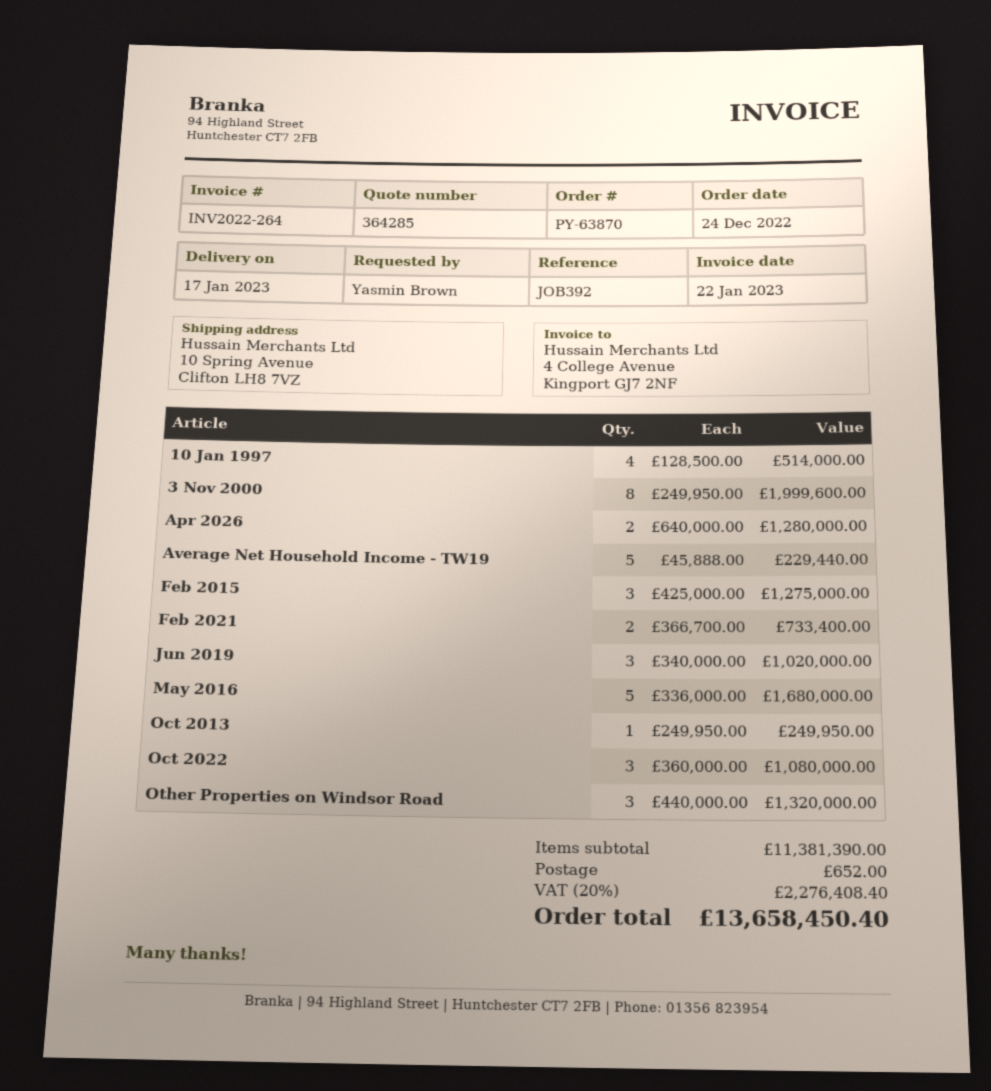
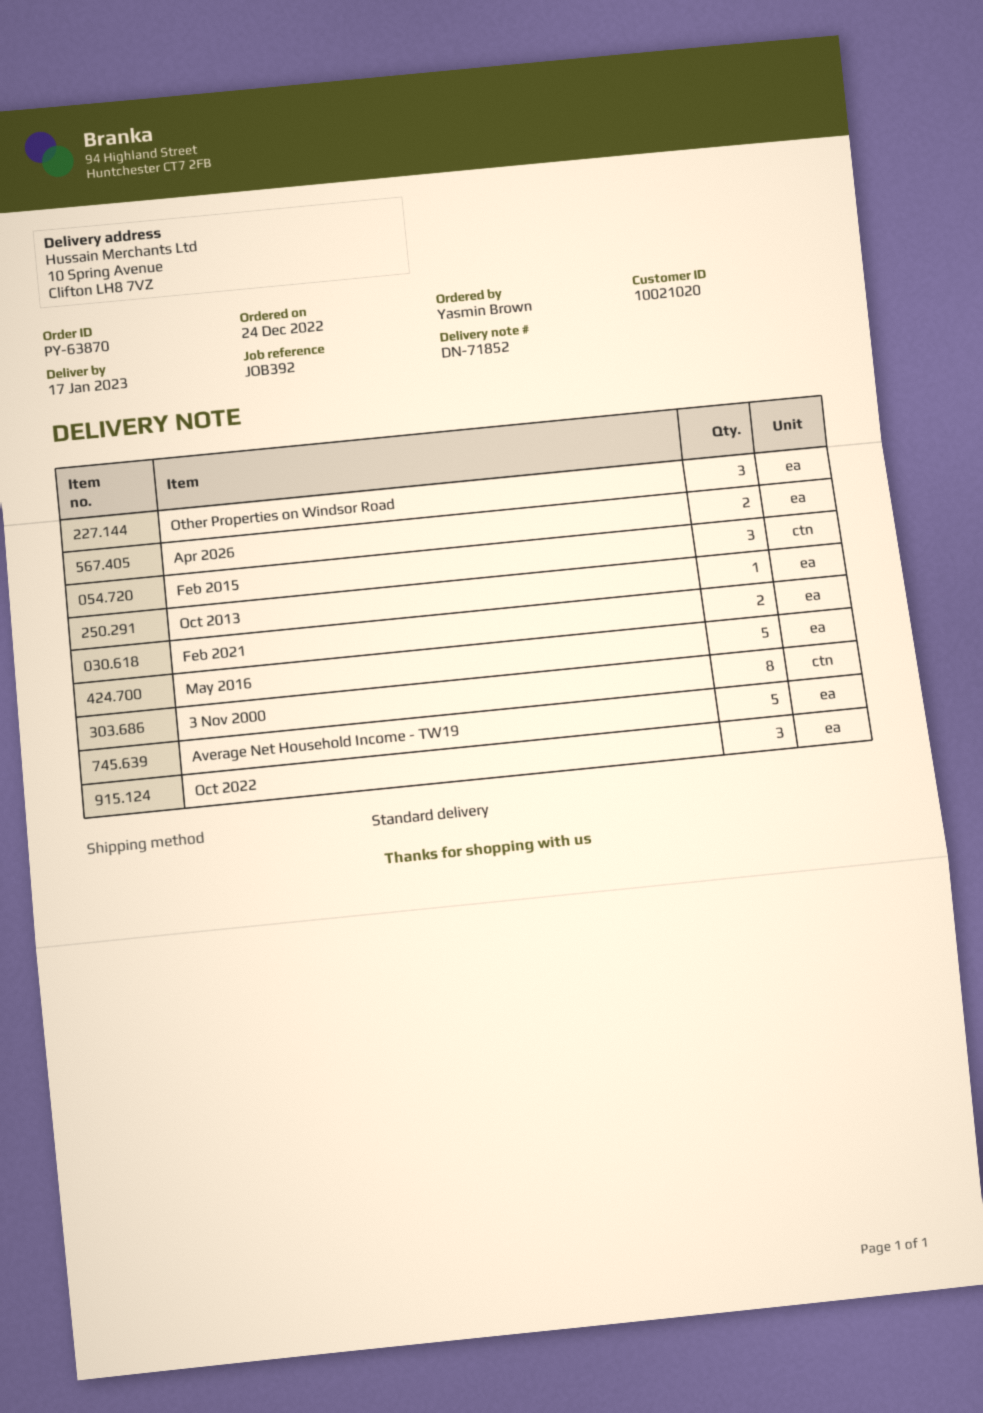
10 Jan 1997: 4 -> none
Jun 2019: 3 -> none

